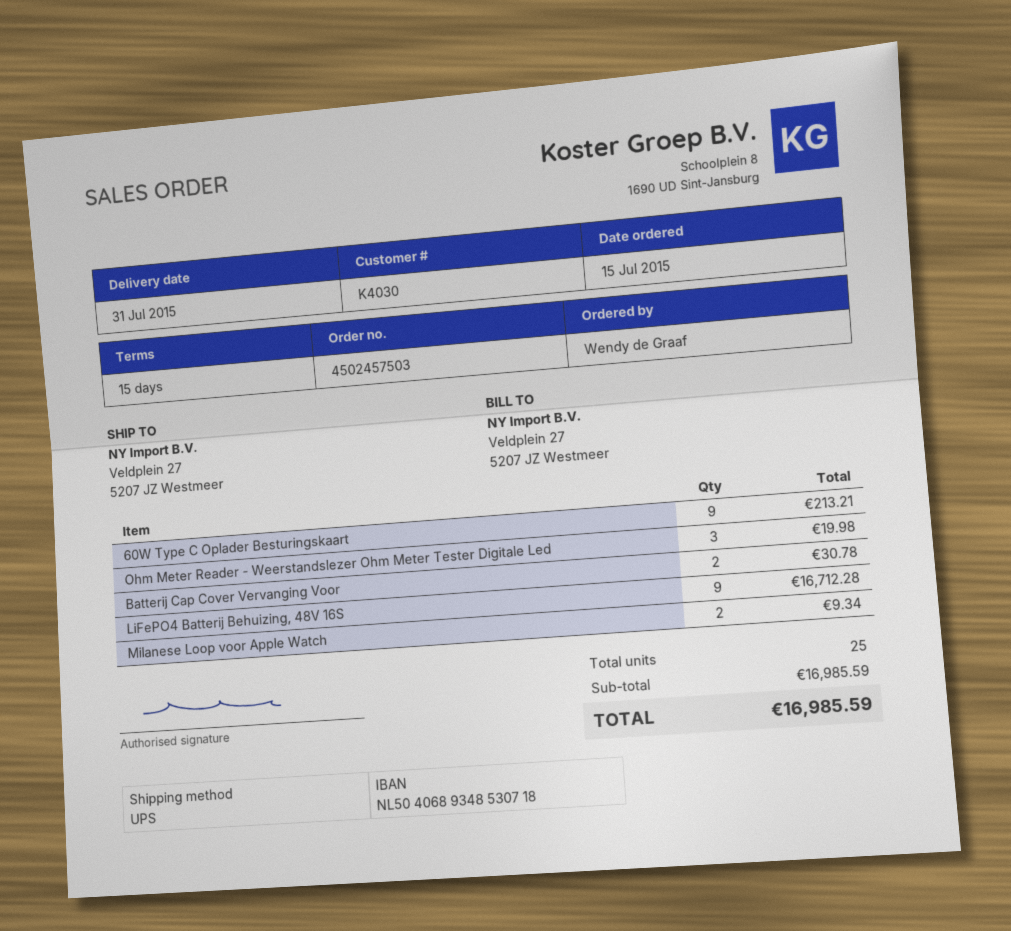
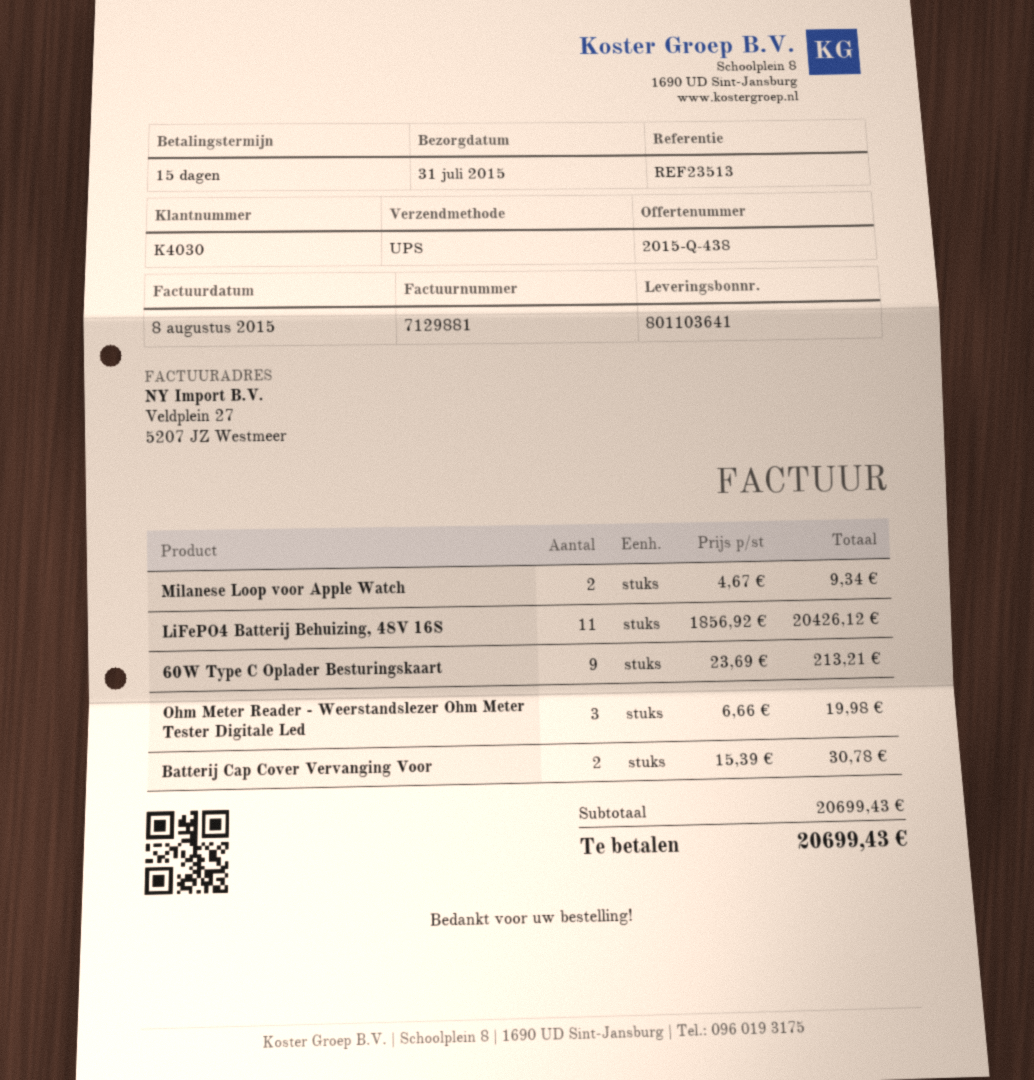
LiFePO4 Batterij Behuizing, 48V 16S: 9 for 16712.28 -> 11 for 20426.12
subtotal: 16985.59 -> 20699.43
total: 16985.59 -> 20699.43

